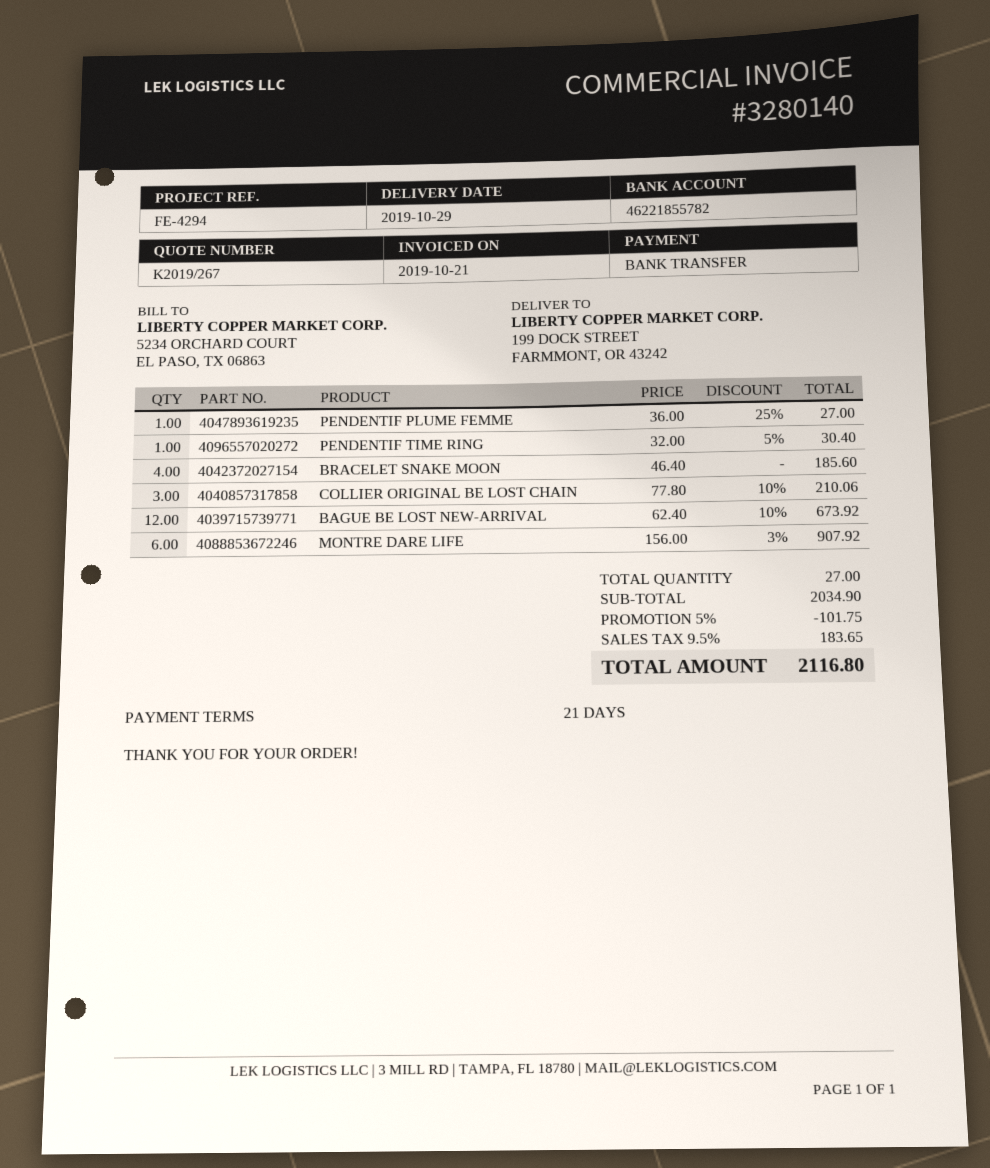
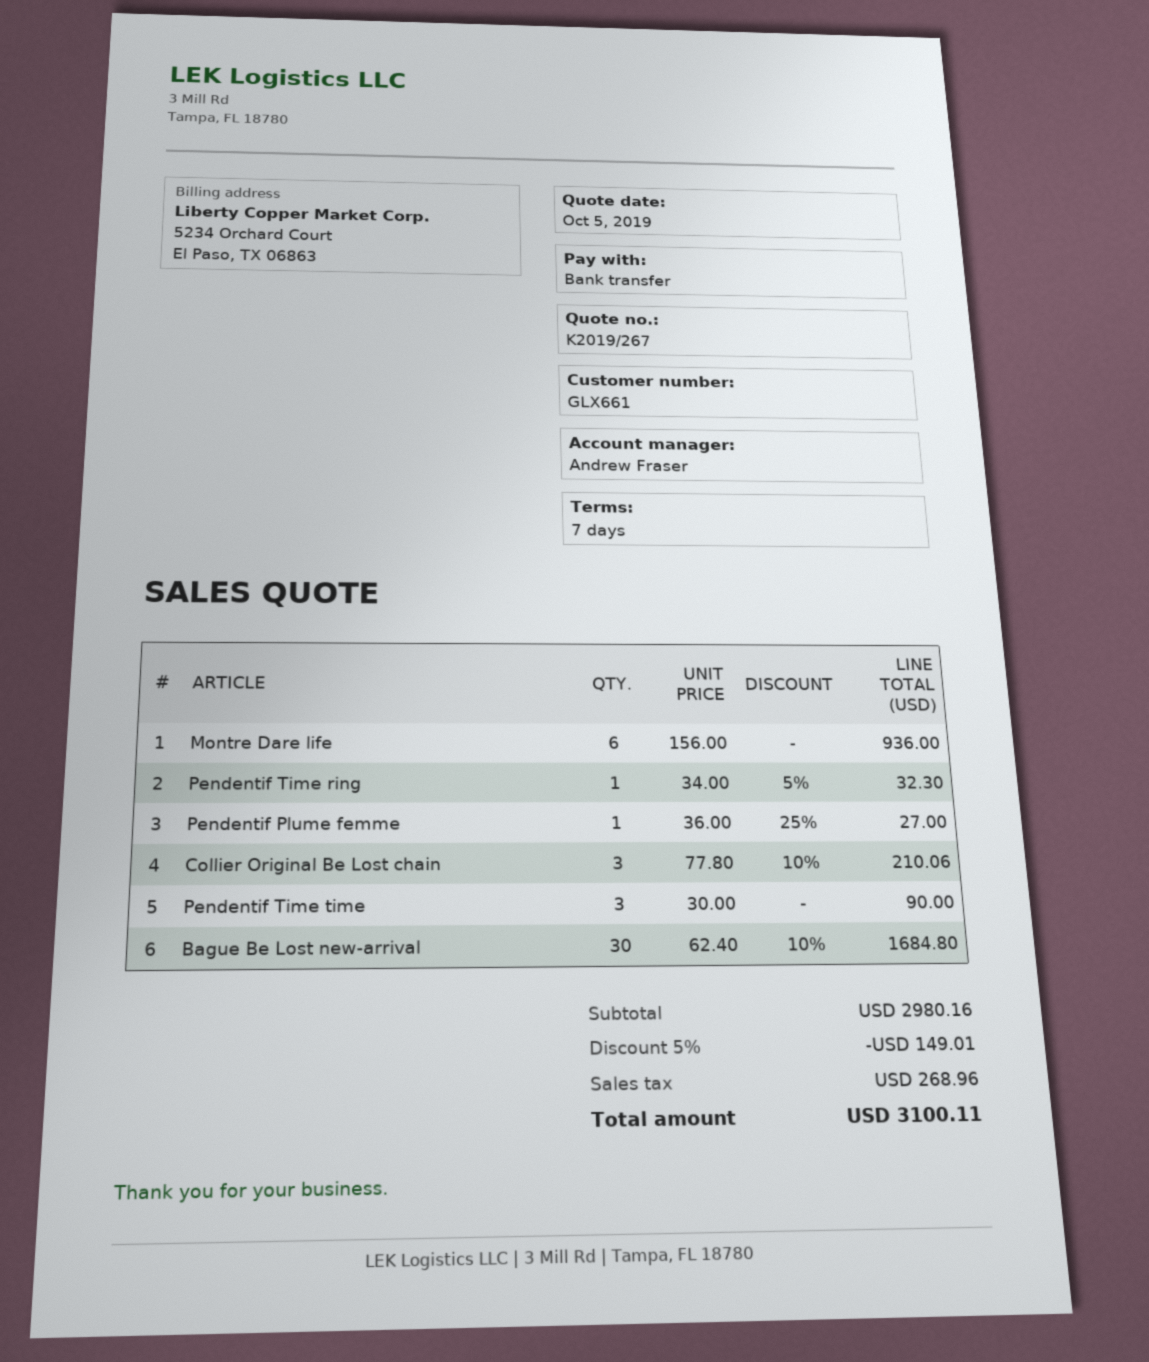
payment terms: 21 days -> 7 days
PENDENTIF TIME RING: 1 x 32.00 - 5% = 30.40 -> 1 x 34.00 - 5% = 32.30
BRACELET SNAKE MOON: 4 x 46.40 = 185.60 -> none
BAGUE BE LOST NEW-ARRIVAL: 12 x 62.40 - 10% = 673.92 -> 30 x 62.40 - 10% = 1684.80
MONTRE DARE LIFE: 6 x 156.00 - 3% = 907.92 -> 6 x 156.00 = 936.00
Pendentif Time time: none -> 3 x 30.00 = 90.00
subtotal: 2034.90 -> 2980.16
discount: 5% = 101.75 -> 5% = 149.01
tax: 183.65 -> 268.96
total: 2116.80 -> 3100.11

